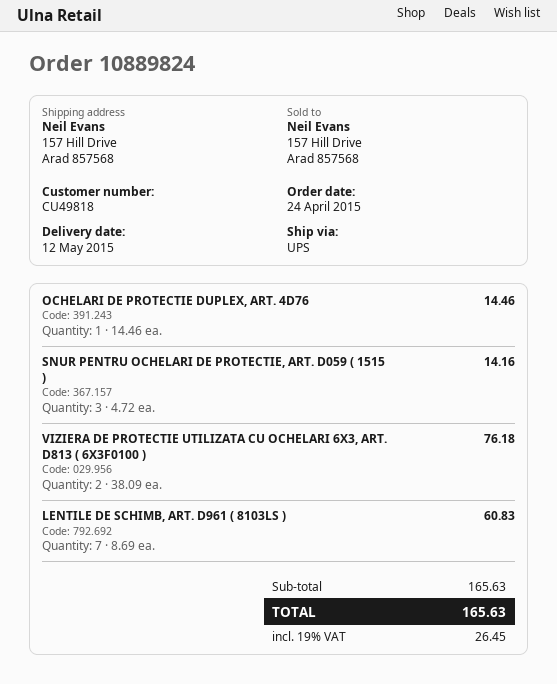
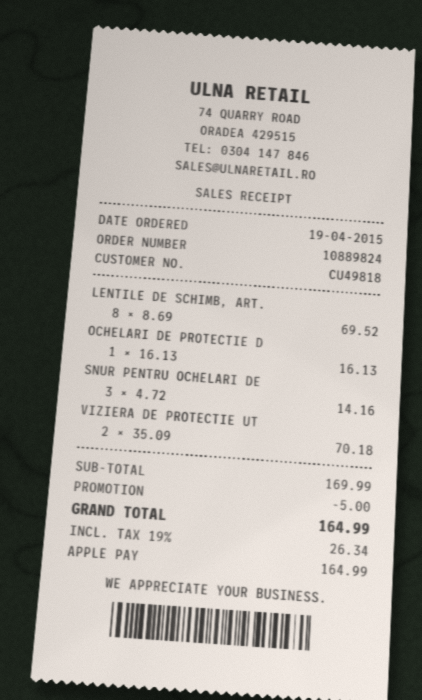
order date: 2015-04-24 -> 2015-04-19
OCHELARI DE PROTECTIE DUPLEX, ART. 4D76: 1 x 14.46 = 14.46 -> 1 x 16.13 = 16.13
VIZIERA DE PROTECTIE UTILIZATA CU OCHELARI 6X3, ART. D813 ( 6X3F0100 ): 2 x 38.09 = 76.18 -> 2 x 35.09 = 70.18
LENTILE DE SCHIMB, ART. D961 ( 8103LS ): 7 x 8.69 = 60.83 -> 8 x 8.69 = 69.52
subtotal: 165.63 -> 169.99
discount: none -> 5.00
tax: 19% = 26.45 -> 19% = 26.34
total: 165.63 -> 164.99

